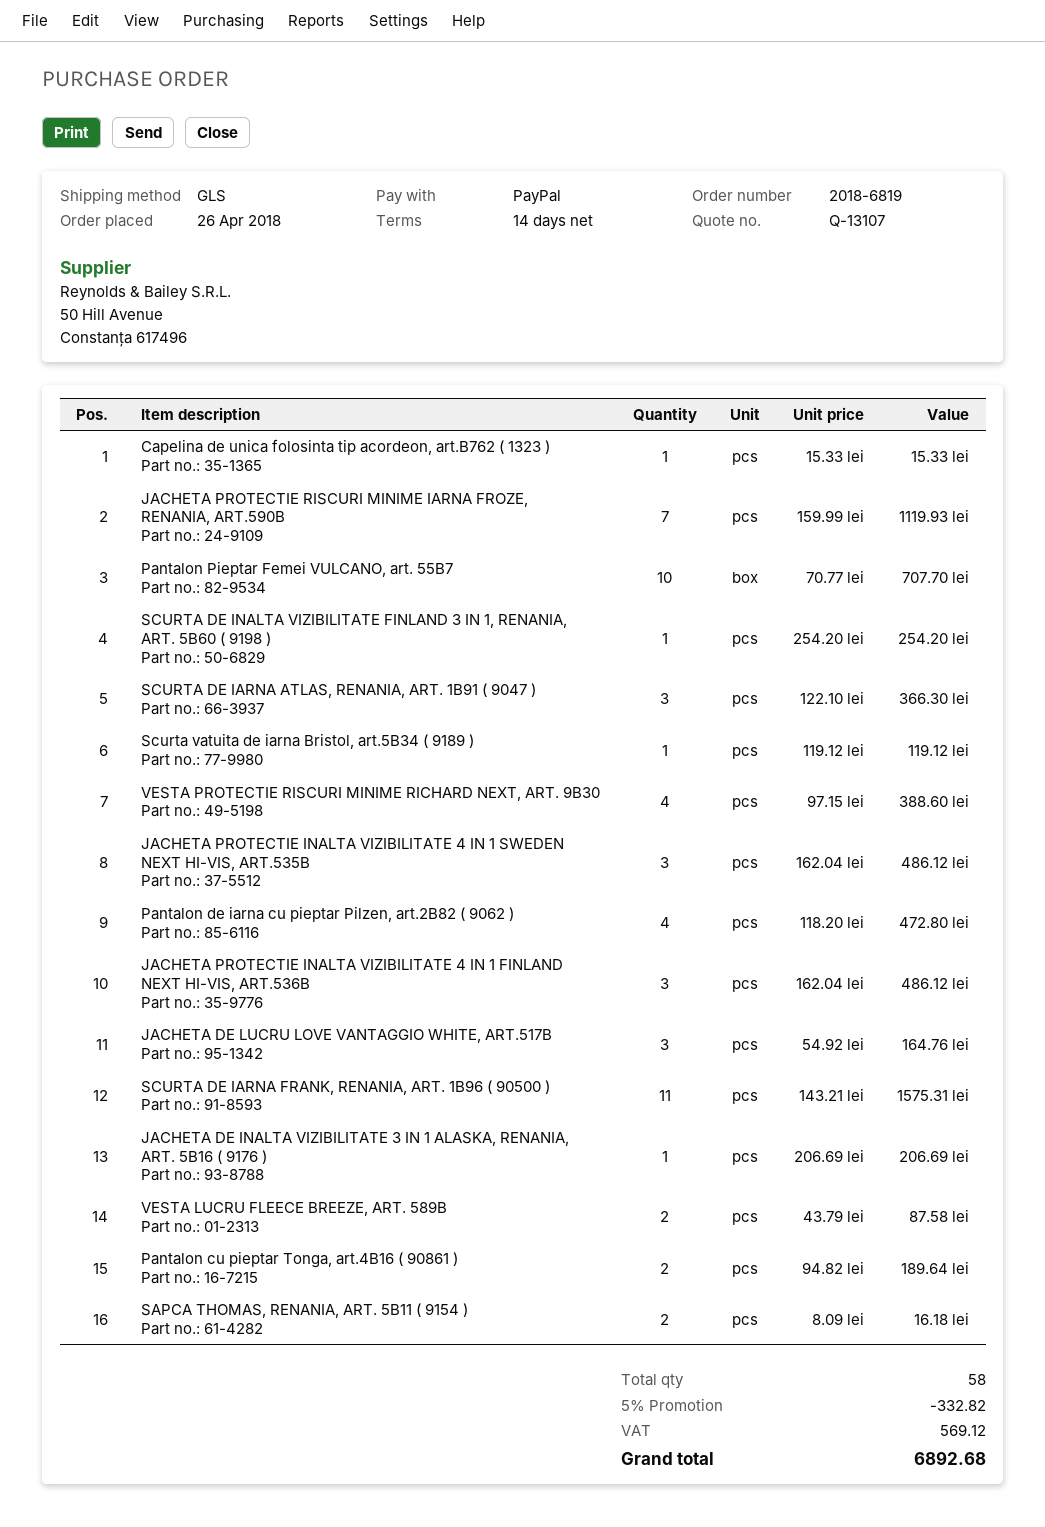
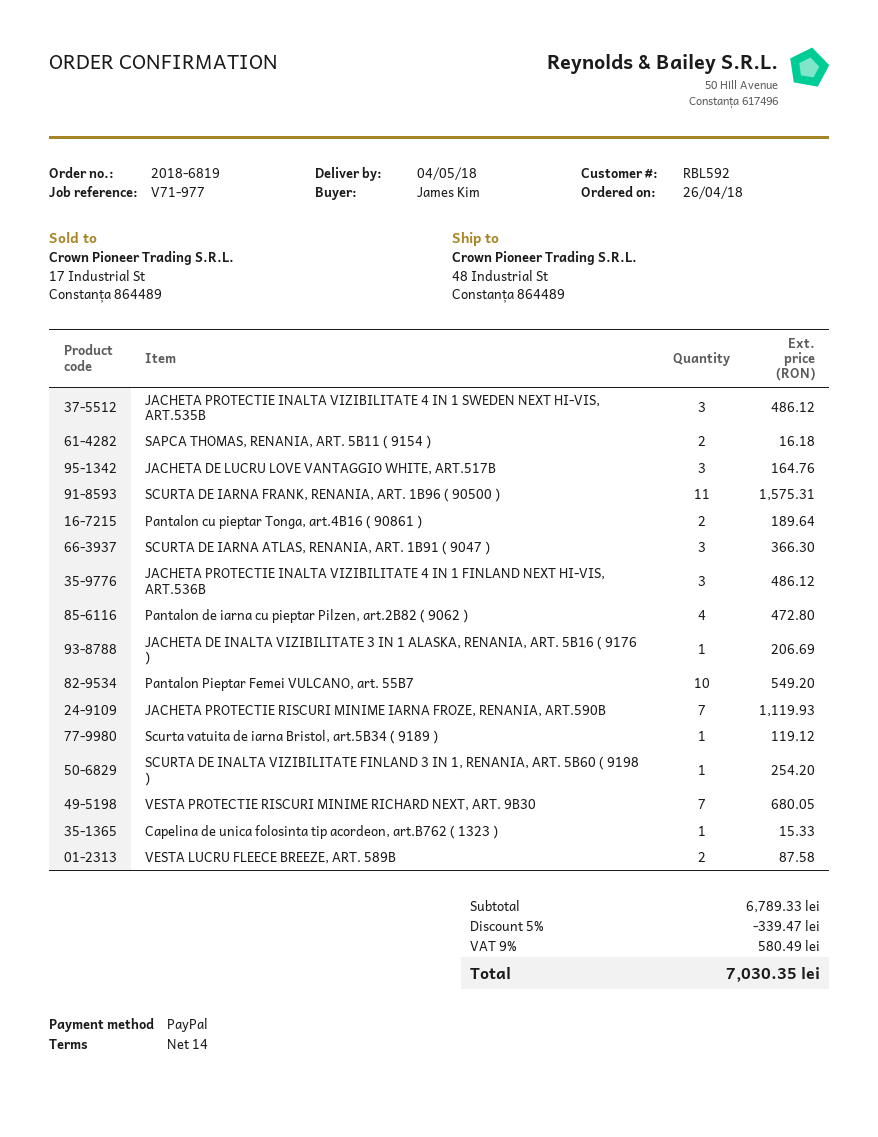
Pantalon Pieptar Femei VULCANO, art. 55B7: 10 for 707.70 -> 10 for 549.20
VESTA PROTECTIE RISCURI MINIME RICHARD NEXT, ART. 9B30: 4 for 388.60 -> 7 for 680.05
discount: 5% = 332.82 -> 5% = 339.47
tax: 569.12 -> 580.49
total: 6892.68 -> 7030.35

